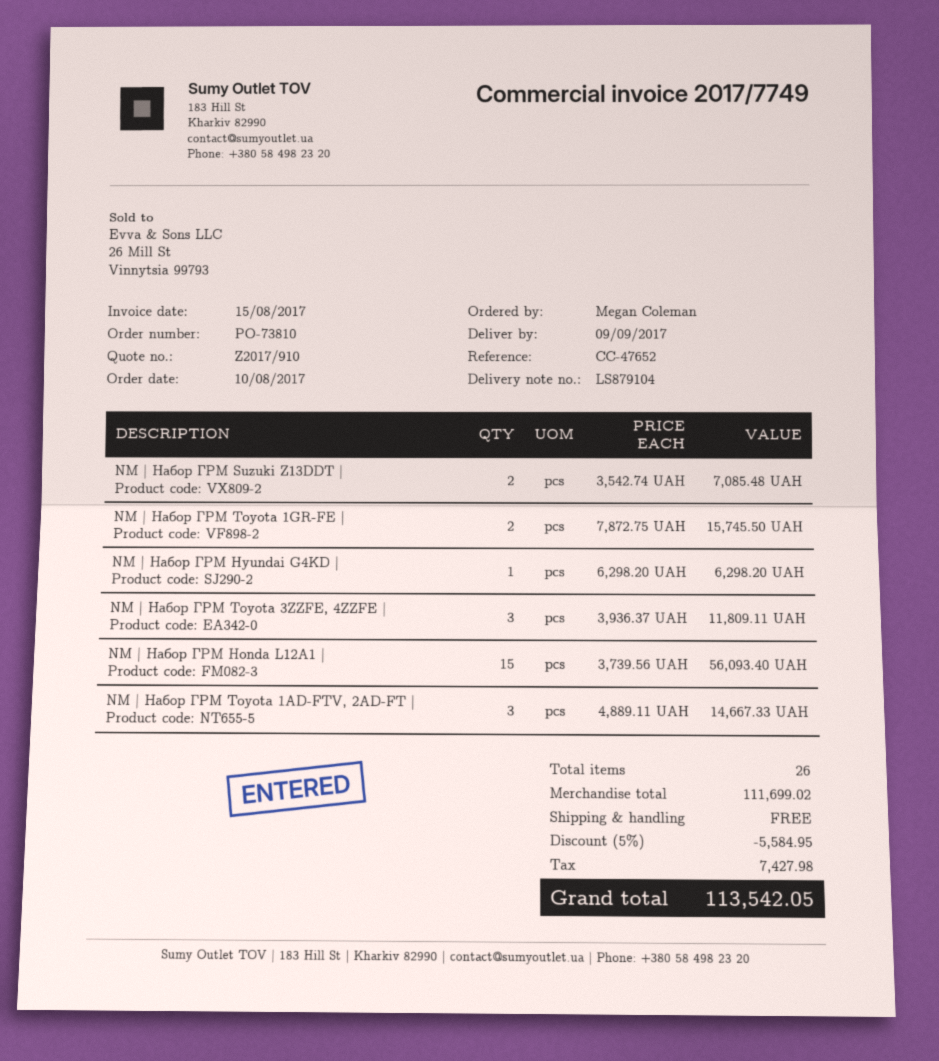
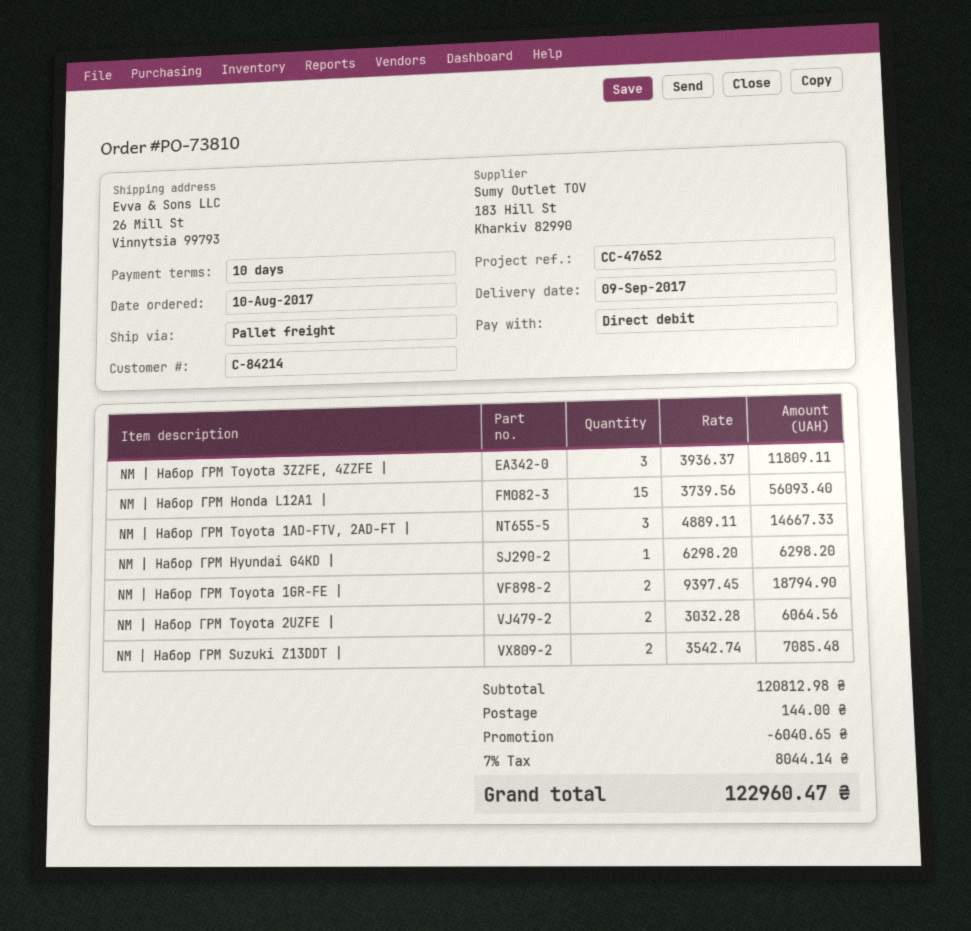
NM | Набор ГРМ Toyota 1GR-FE |: 2 x 7872.75 = 15745.50 -> 2 x 9397.45 = 18794.90
NM | Набор ГРМ Toyota 2UZFE |: none -> 2 x 3032.28 = 6064.56
subtotal: 111699.02 -> 120812.98
discount: 5584.95 -> 6040.65
shipping: 0.00 -> 144.00
tax: 7427.98 -> 8044.14
total: 113542.05 -> 122960.47

